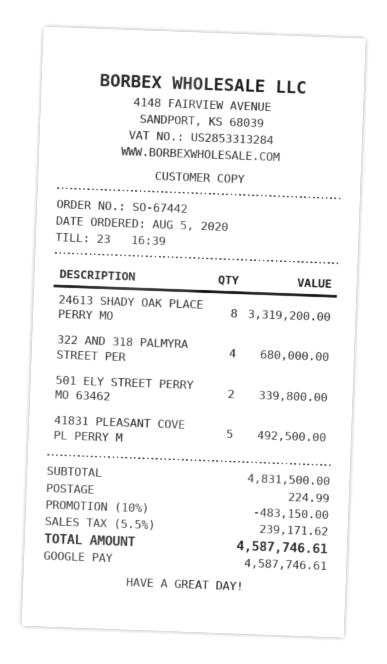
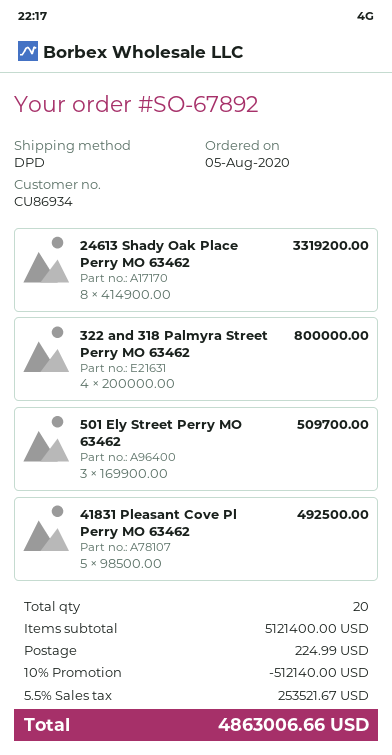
order number: SO-67442 -> SO-67892
322 AND 318 PALMYRA STREET PER: 4 for 680000.00 -> 4 for 800000.00
501 ELY STREET PERRY MO 63462: 2 for 339800.00 -> 3 for 509700.00
subtotal: 4831500.00 -> 5121400.00
discount: 10% = 483150.00 -> 10% = 512140.00
tax: 5.5% = 239171.62 -> 5.5% = 253521.67
total: 4587746.61 -> 4863006.66

